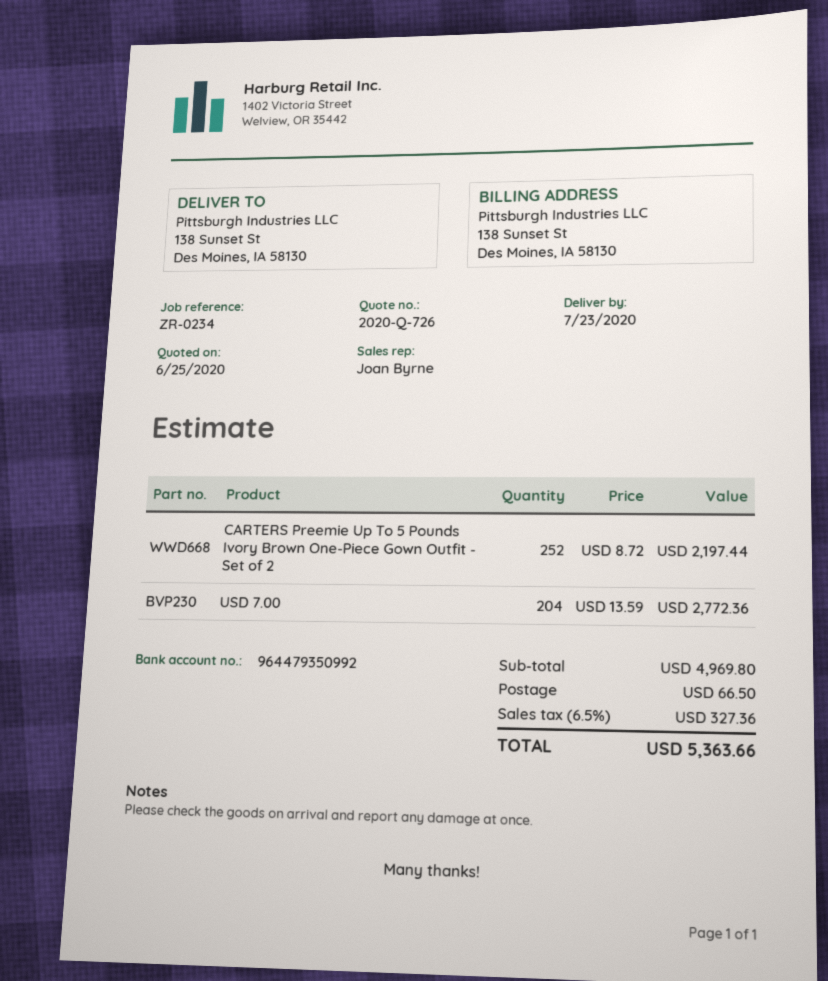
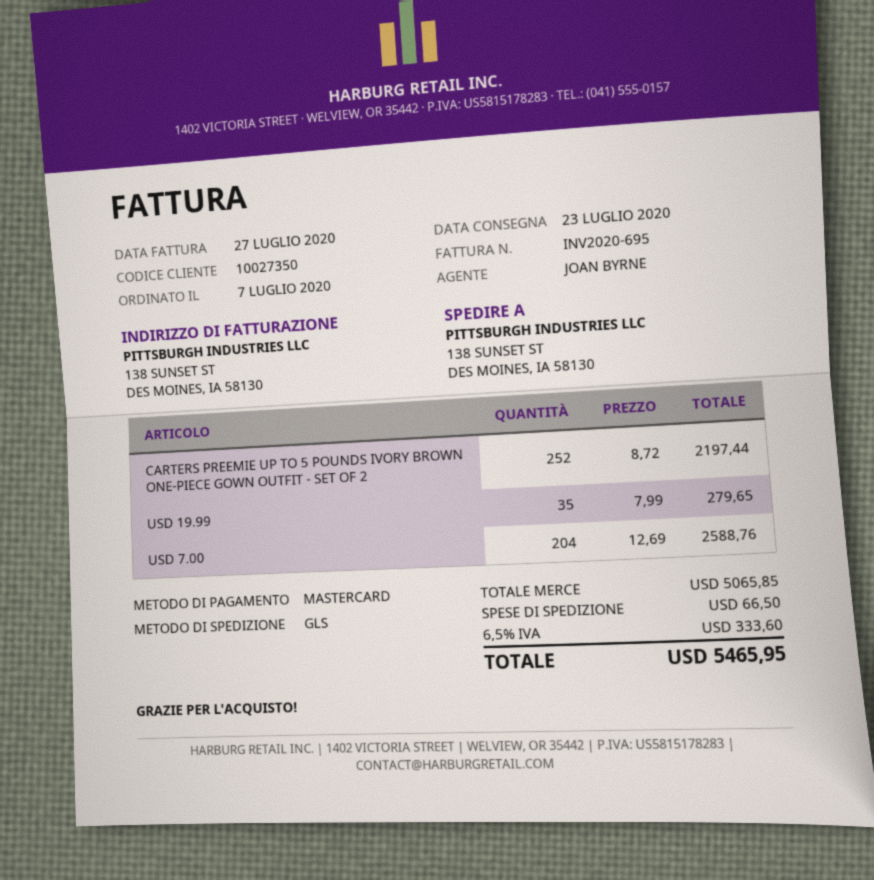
USD 7.00: 204 x 13.59 = 2772.36 -> 204 x 12.69 = 2588.76
USD 19.99: none -> 35 x 7.99 = 279.65
subtotal: 4969.80 -> 5065.85
tax: 6.5% = 327.36 -> 6.5% = 333.60
total: 5363.66 -> 5465.95

